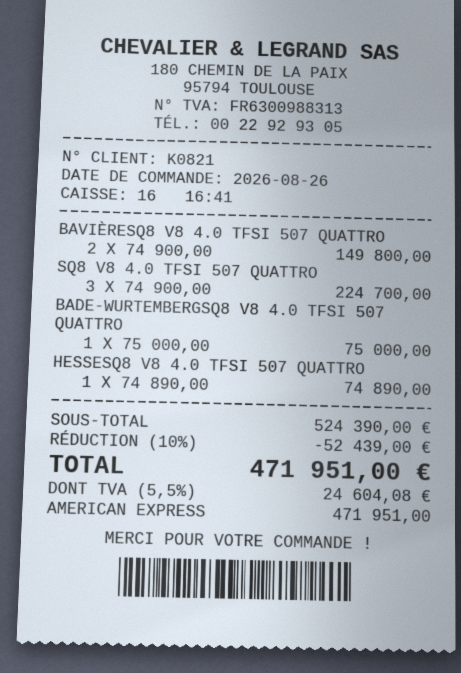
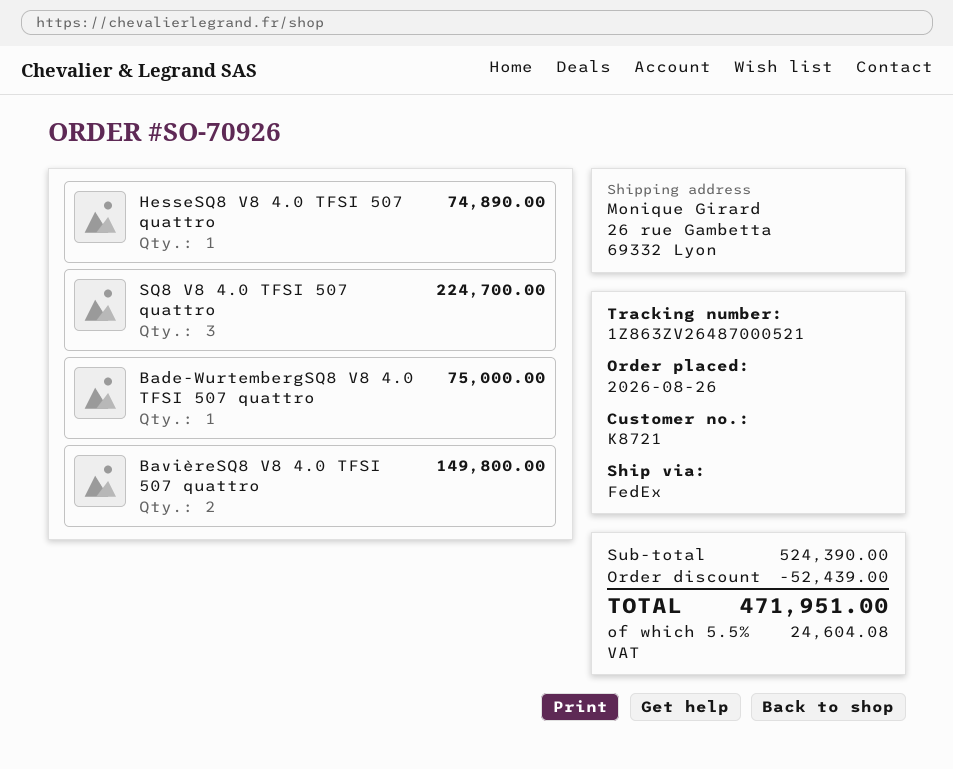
customer number: K0821 -> K8721

